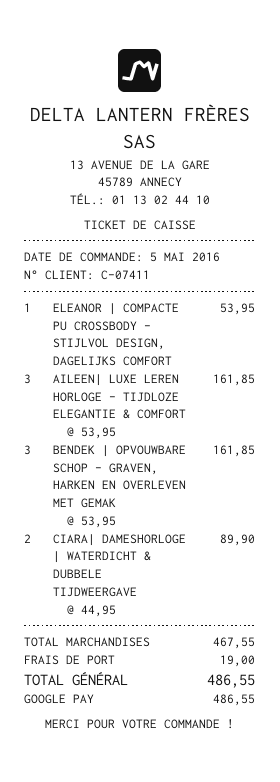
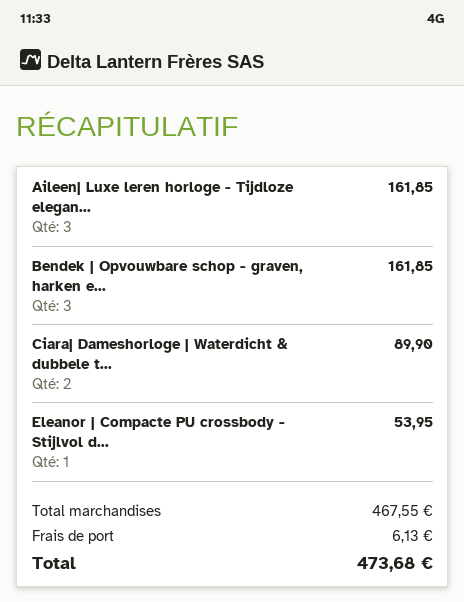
shipping: 19.00 -> 6.13
total: 486.55 -> 473.68

